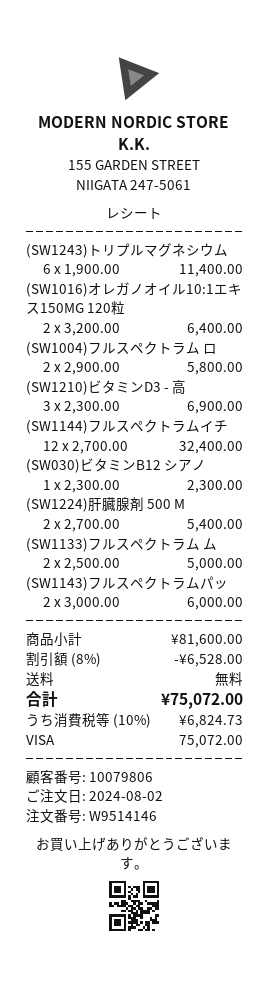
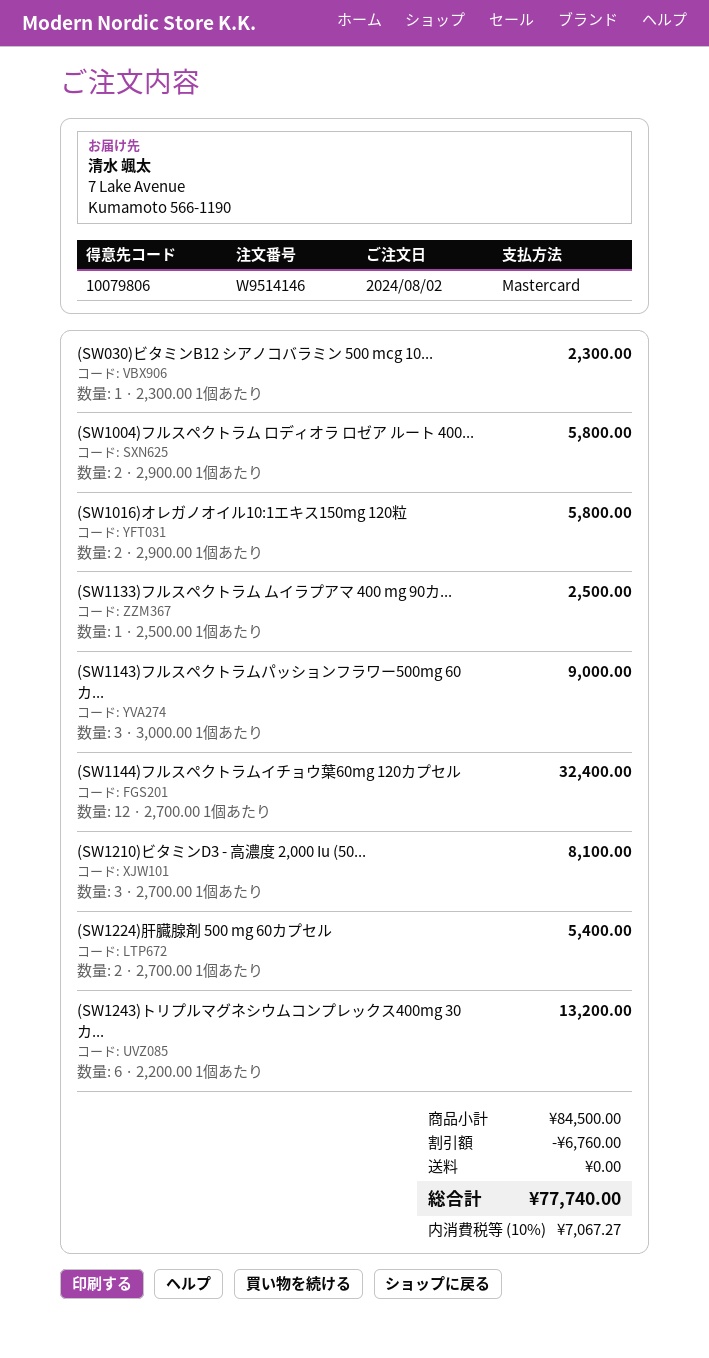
payment method: Visa -> Mastercard
(SW1243)トリプルマグネシウム: 6 x 1900.00 = 11400.00 -> 6 x 2200.00 = 13200.00
(SW1016)オレガノオイル10:1エキス150MG 120粒: 2 x 3200.00 = 6400.00 -> 2 x 2900.00 = 5800.00
(SW1210)ビタミンD3 - 高: 3 x 2300.00 = 6900.00 -> 3 x 2700.00 = 8100.00
(SW1133)フルスペクトラム ム: 2 x 2500.00 = 5000.00 -> 1 x 2500.00 = 2500.00
(SW1143)フルスペクトラムパッ: 2 x 3000.00 = 6000.00 -> 3 x 3000.00 = 9000.00
subtotal: 81600.00 -> 84500.00
discount: 6528.00 -> 6760.00
tax: 10% = 6824.73 -> 10% = 7067.27
total: 75072.00 -> 77740.00

